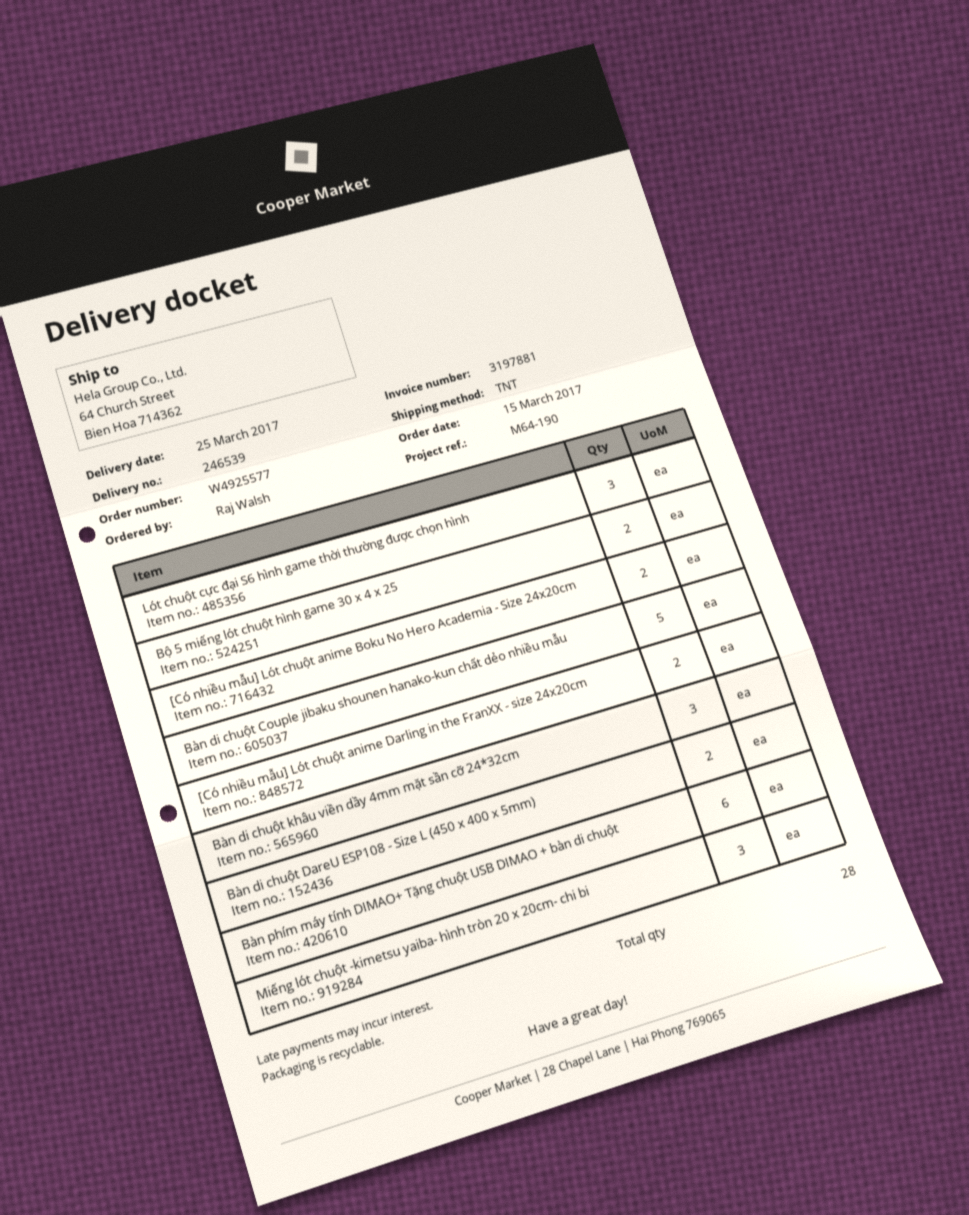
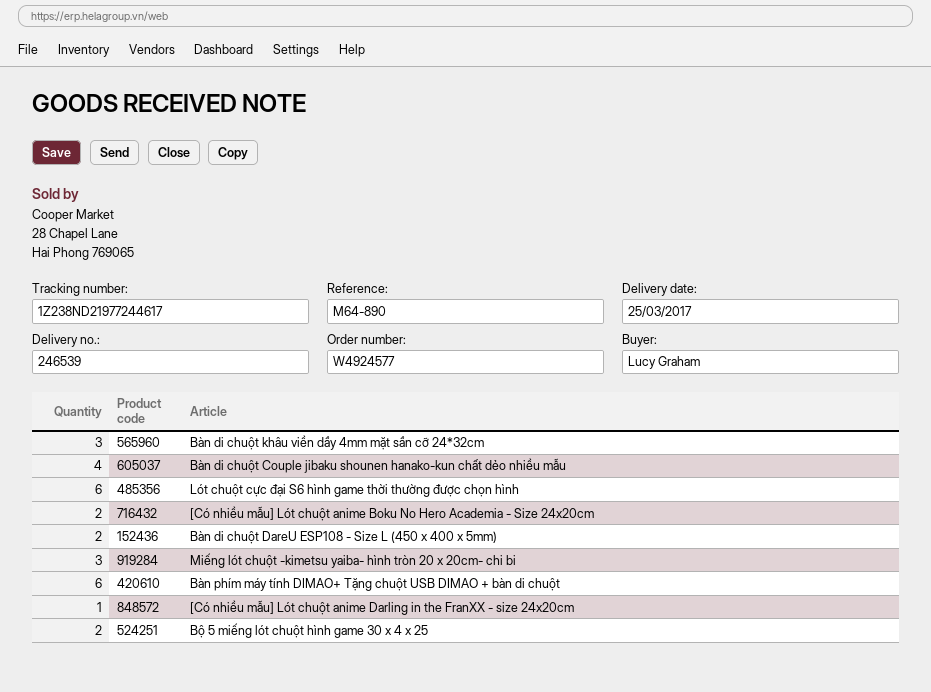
order number: W4925577 -> W4924577
reference: M64-190 -> M64-890
ordered by: Raj Walsh -> Lucy Graham
Lót chuột cực đại S6 hình game thời thường được chọn hình: 3 -> 6
Bàn di chuột Couple jibaku shounen hanako-kun chất dẻo nhiều mẫu: 5 -> 4
[Có nhiều mẫu] Lót chuột anime Darling in the FranXX - size 24x20cm: 2 -> 1

